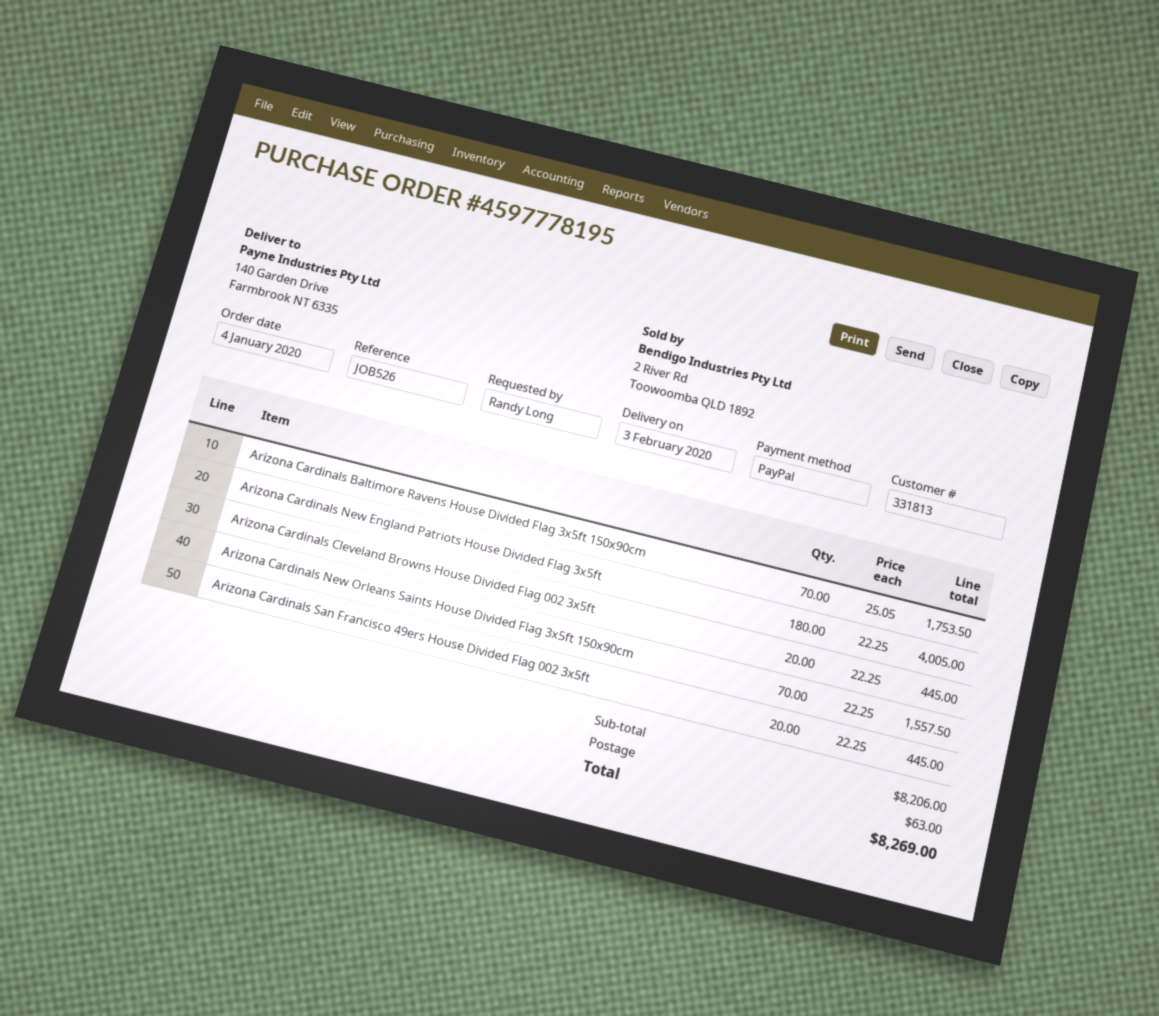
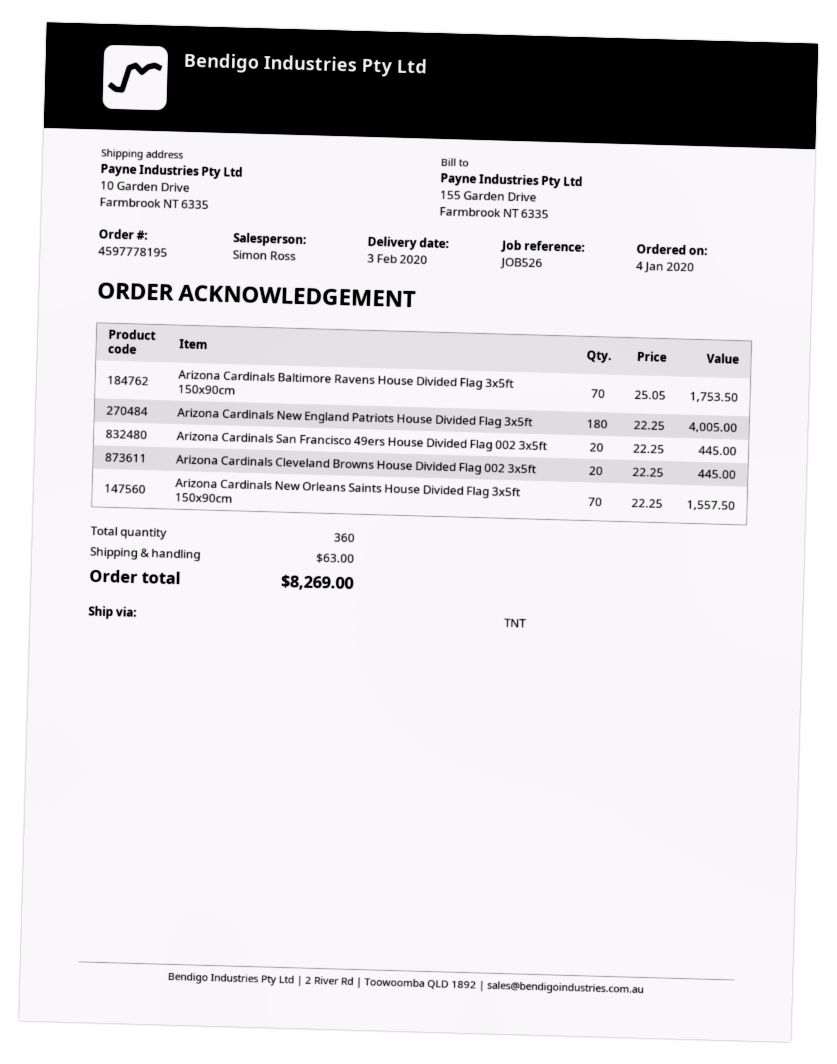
ship to: 140 Garden Drive, Farmbrook NT 6335 -> 10 Garden Drive, Farmbrook NT 6335

